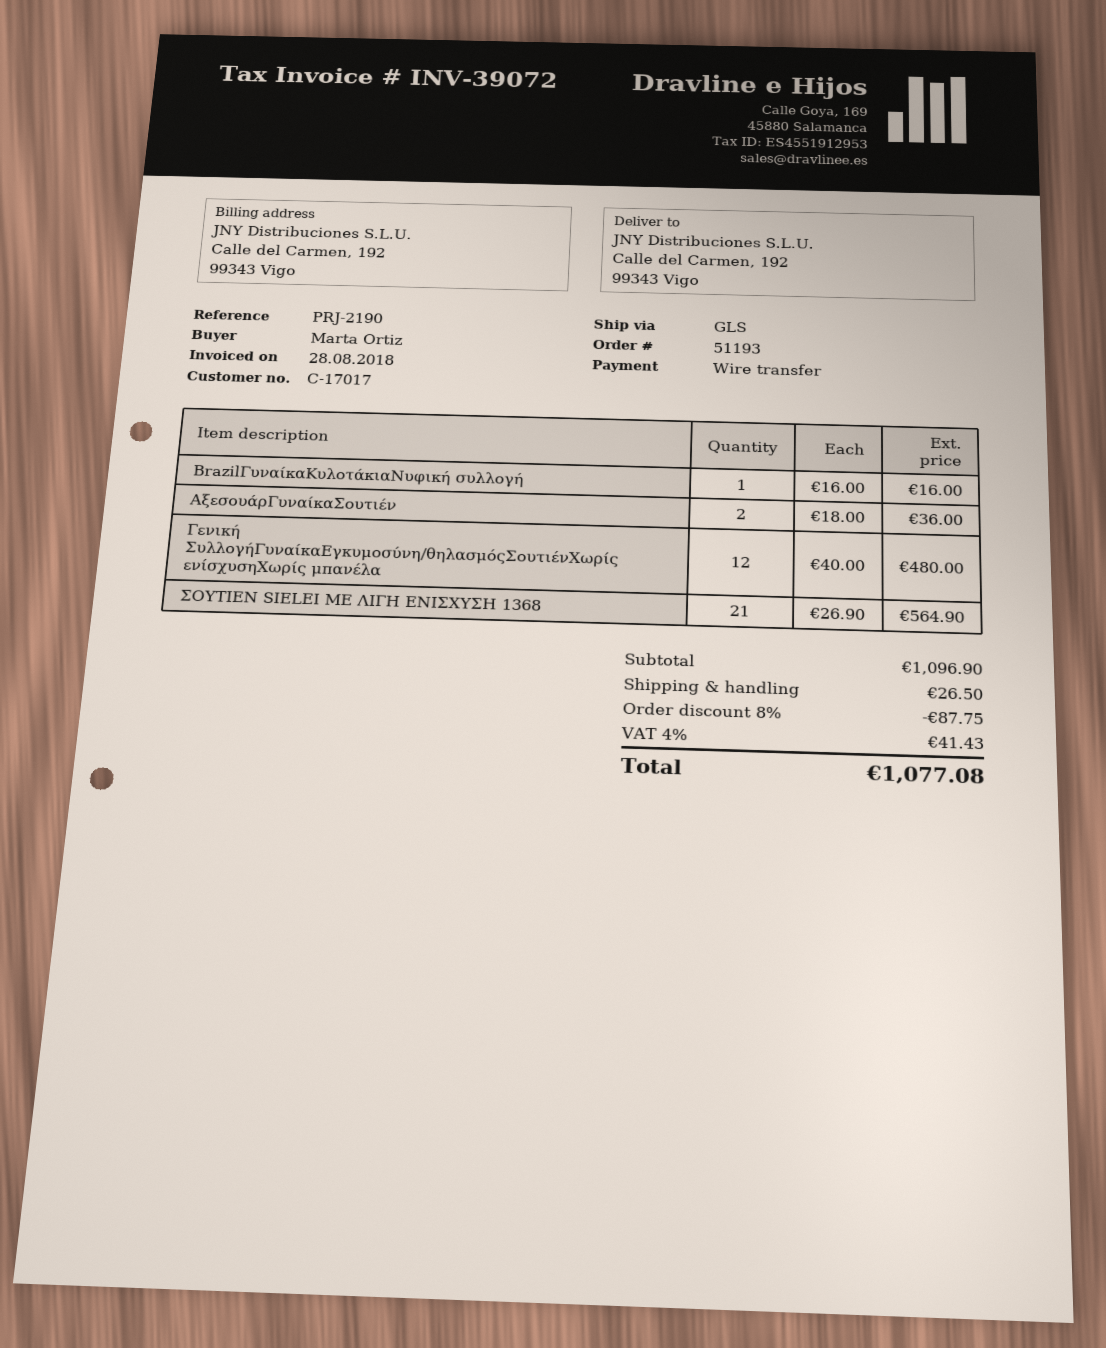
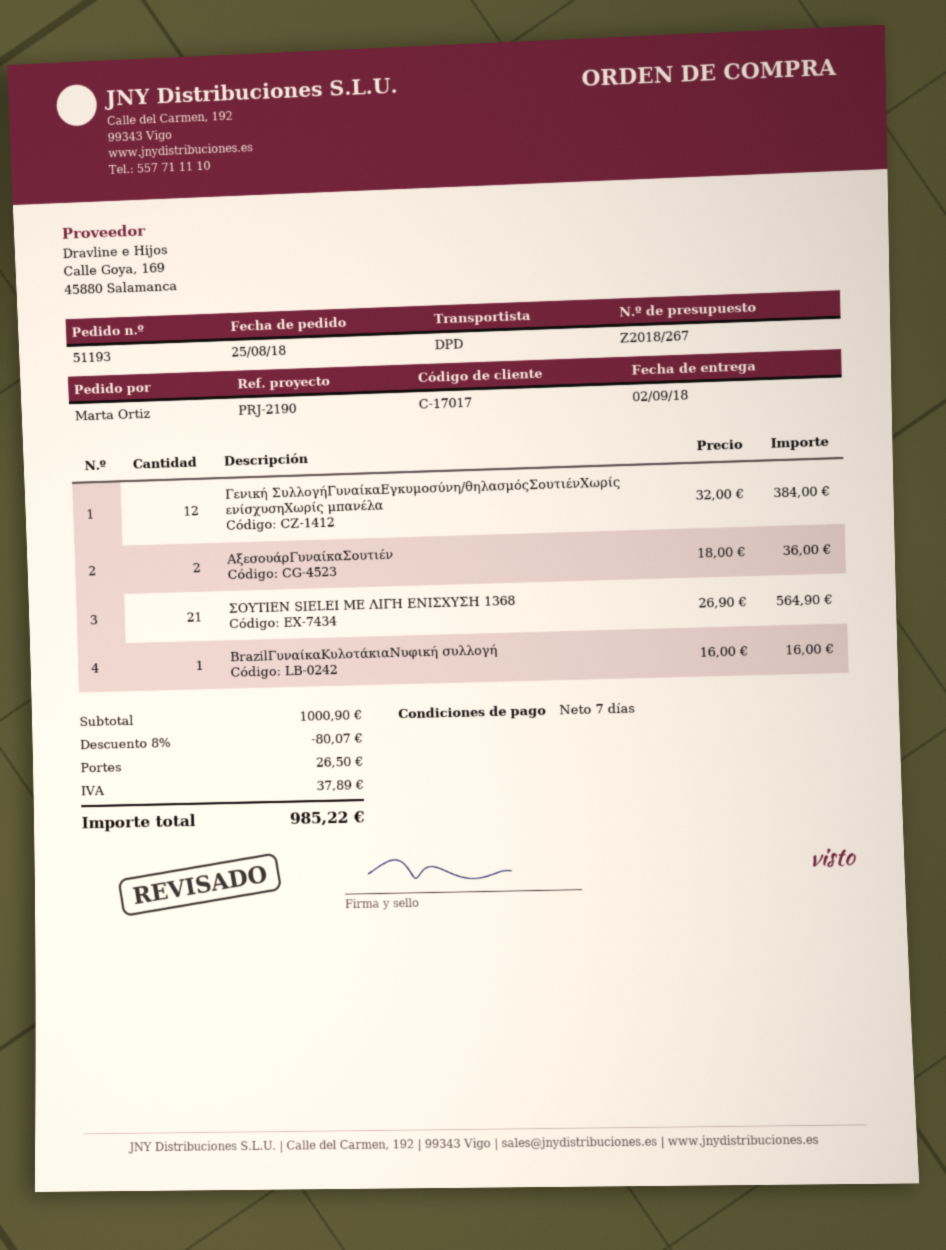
shipping method: GLS -> DPD
Γενική ΣυλλογήΓυναίκαΕγκυμοσύνη/θηλασμόςΣουτιένΧωρίς ενίσχυσηΧωρίς μπανέλα: 12 x 40.00 = 480.00 -> 12 x 32.00 = 384.00
subtotal: 1096.90 -> 1000.90
discount: 8% = 87.75 -> 8% = 80.07
tax: 41.43 -> 37.89
total: 1077.08 -> 985.22

